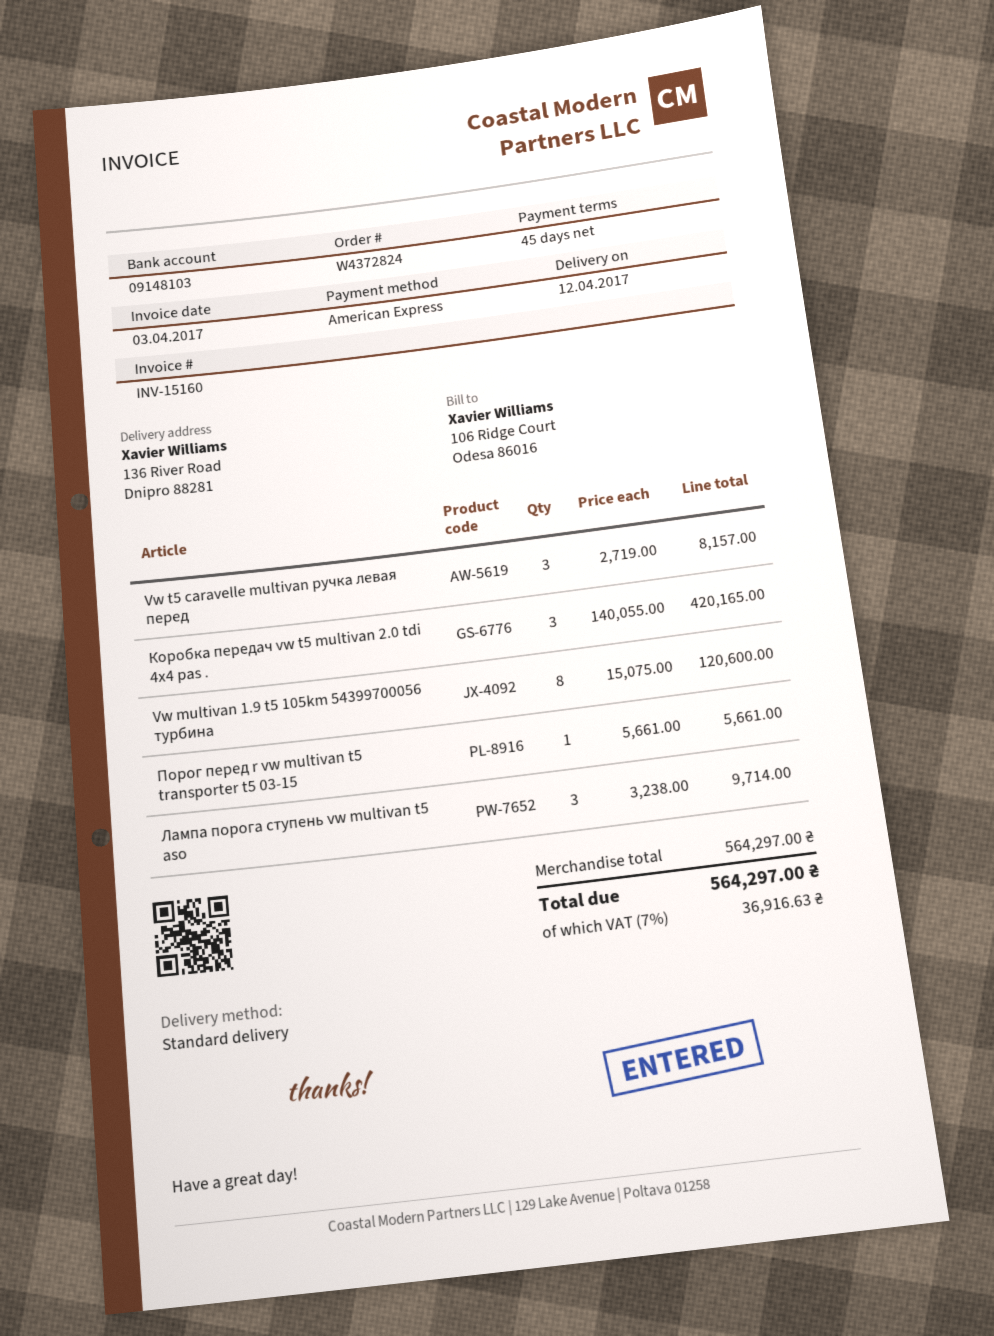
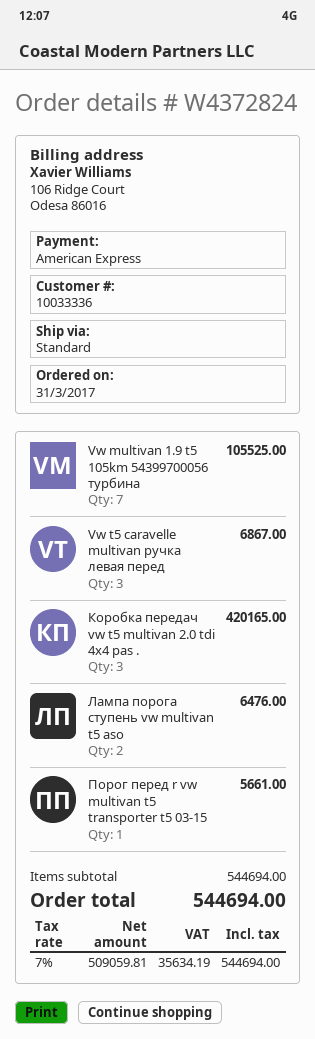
Vw t5 caravelle multivan ручка левая перед: 3 for 8157.00 -> 3 for 6867.00
Vw multivan 1.9 t5 105km 54399700056 турбина: 8 for 120600.00 -> 7 for 105525.00
Лампа порога ступень vw multivan t5 aso: 3 for 9714.00 -> 2 for 6476.00
subtotal: 564297.00 -> 544694.00
tax: 7% = 36916.63 -> 7% = 35634.19
total: 564297.00 -> 544694.00

